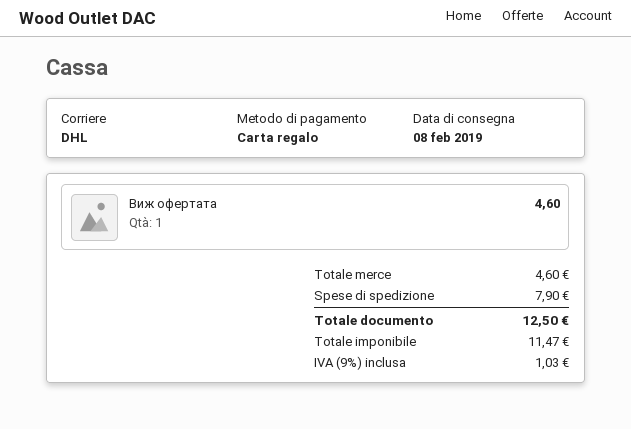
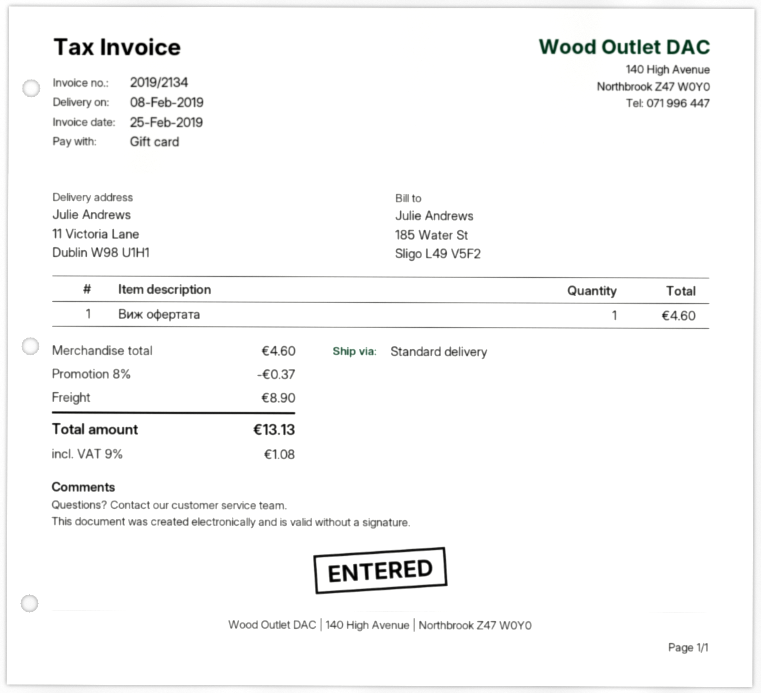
shipping method: DHL -> standard
discount: none -> 8% = 0.37
shipping: 7.90 -> 8.90
tax: 9% = 1.03 -> 9% = 1.08
total: 12.50 -> 13.13

